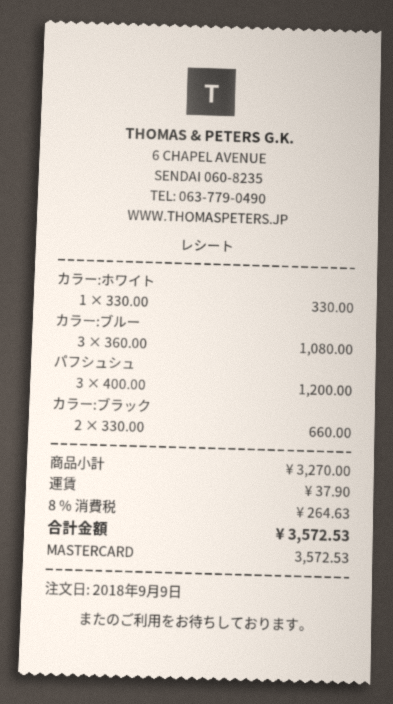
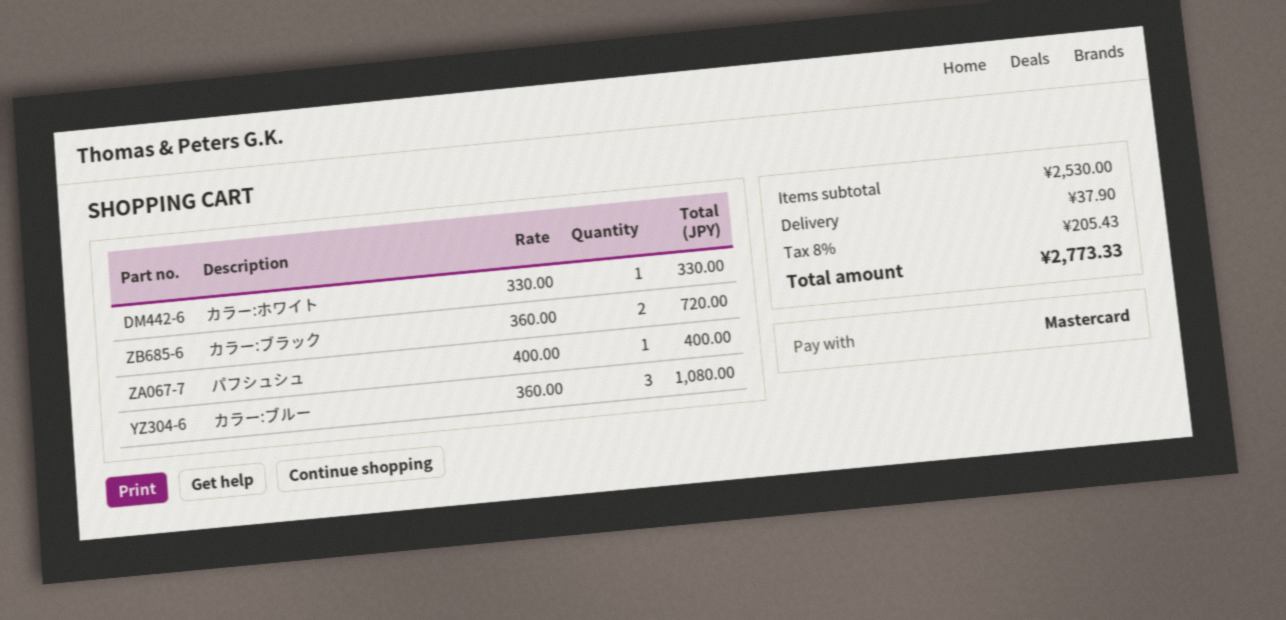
パフシュシュ: 3 x 400.00 = 1200.00 -> 1 x 400.00 = 400.00
カラー:ブラック: 2 x 330.00 = 660.00 -> 2 x 360.00 = 720.00
subtotal: 3270.00 -> 2530.00
tax: 8% = 264.63 -> 8% = 205.43
total: 3572.53 -> 2773.33

